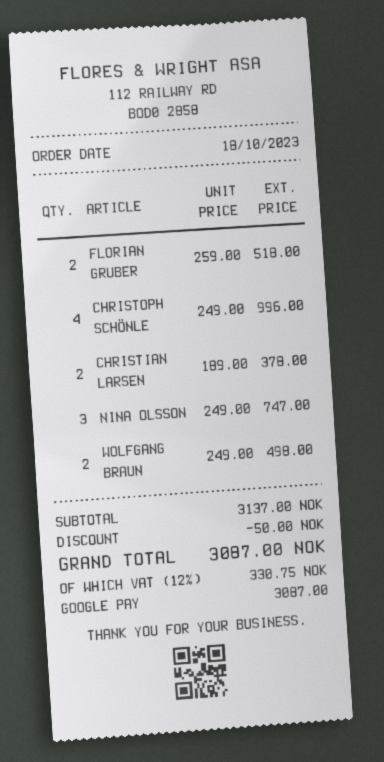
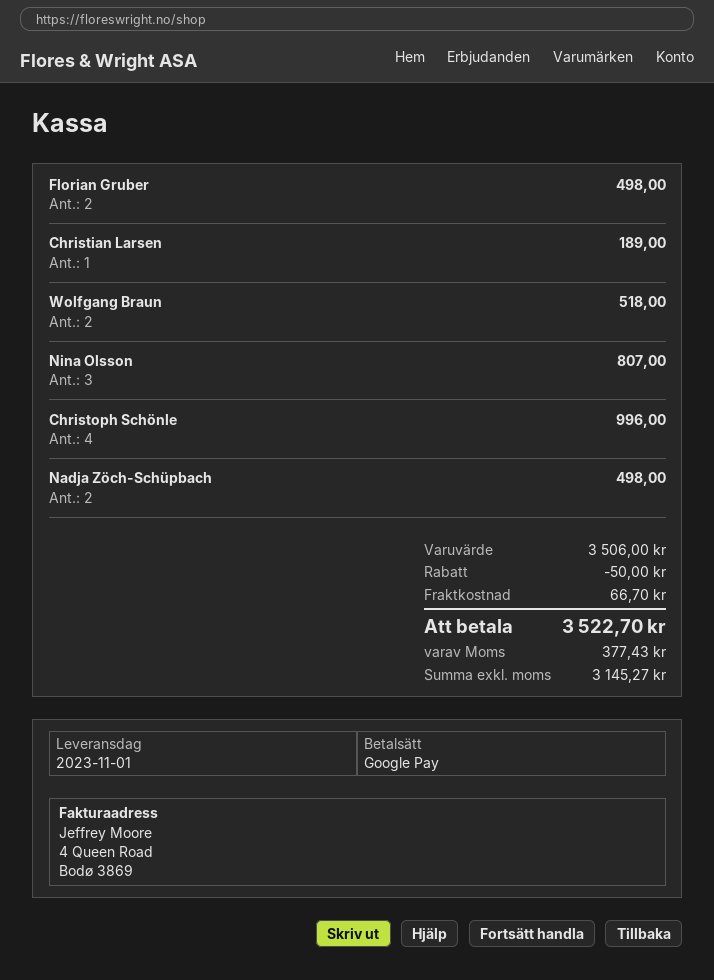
FLORIAN GRUBER: 2 for 518.00 -> 2 for 498.00
CHRISTIAN LARSEN: 2 for 378.00 -> 1 for 189.00
NINA OLSSON: 3 for 747.00 -> 3 for 807.00
WOLFGANG BRAUN: 2 for 498.00 -> 2 for 518.00
Nadja Zöch-Schüpbach: none -> 2 for 498.00
subtotal: 3137.00 -> 3506.00
shipping: none -> 66.70
tax: 330.75 -> 377.43
total: 3087.00 -> 3522.70

